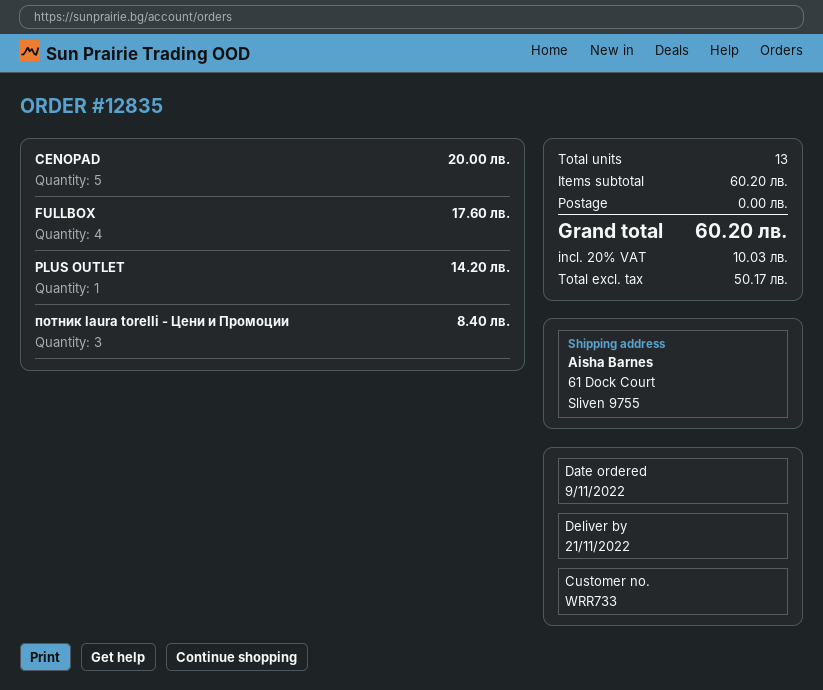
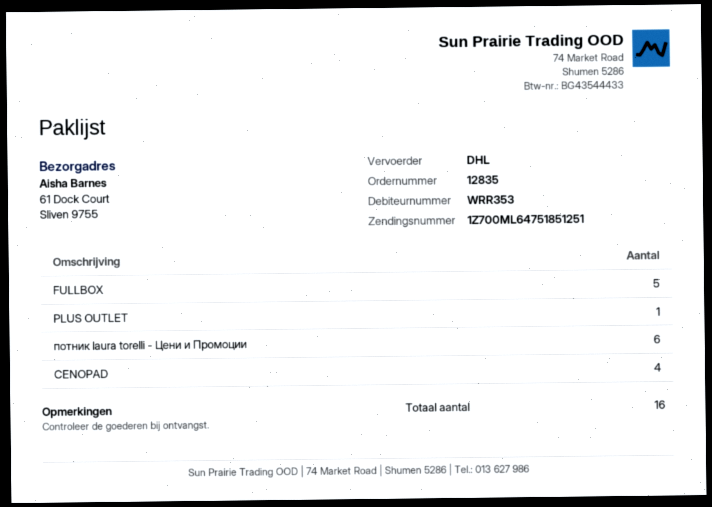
customer number: WRR733 -> WRR353
CENOPAD: 5 -> 4
FULLBOX: 4 -> 5
потник laura torelli - Цени и Промоции: 3 -> 6
total quantity: 13 -> 16

